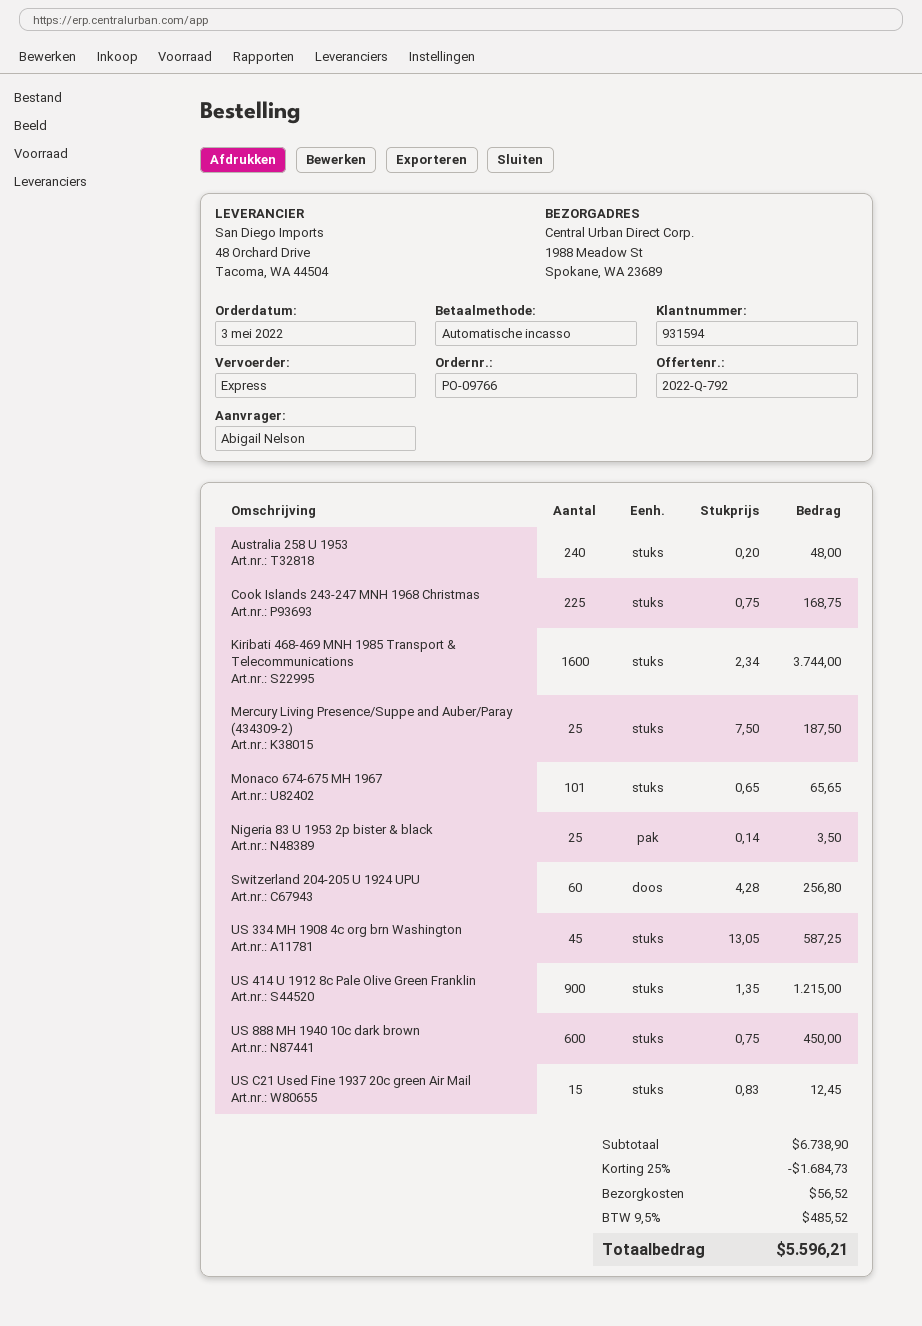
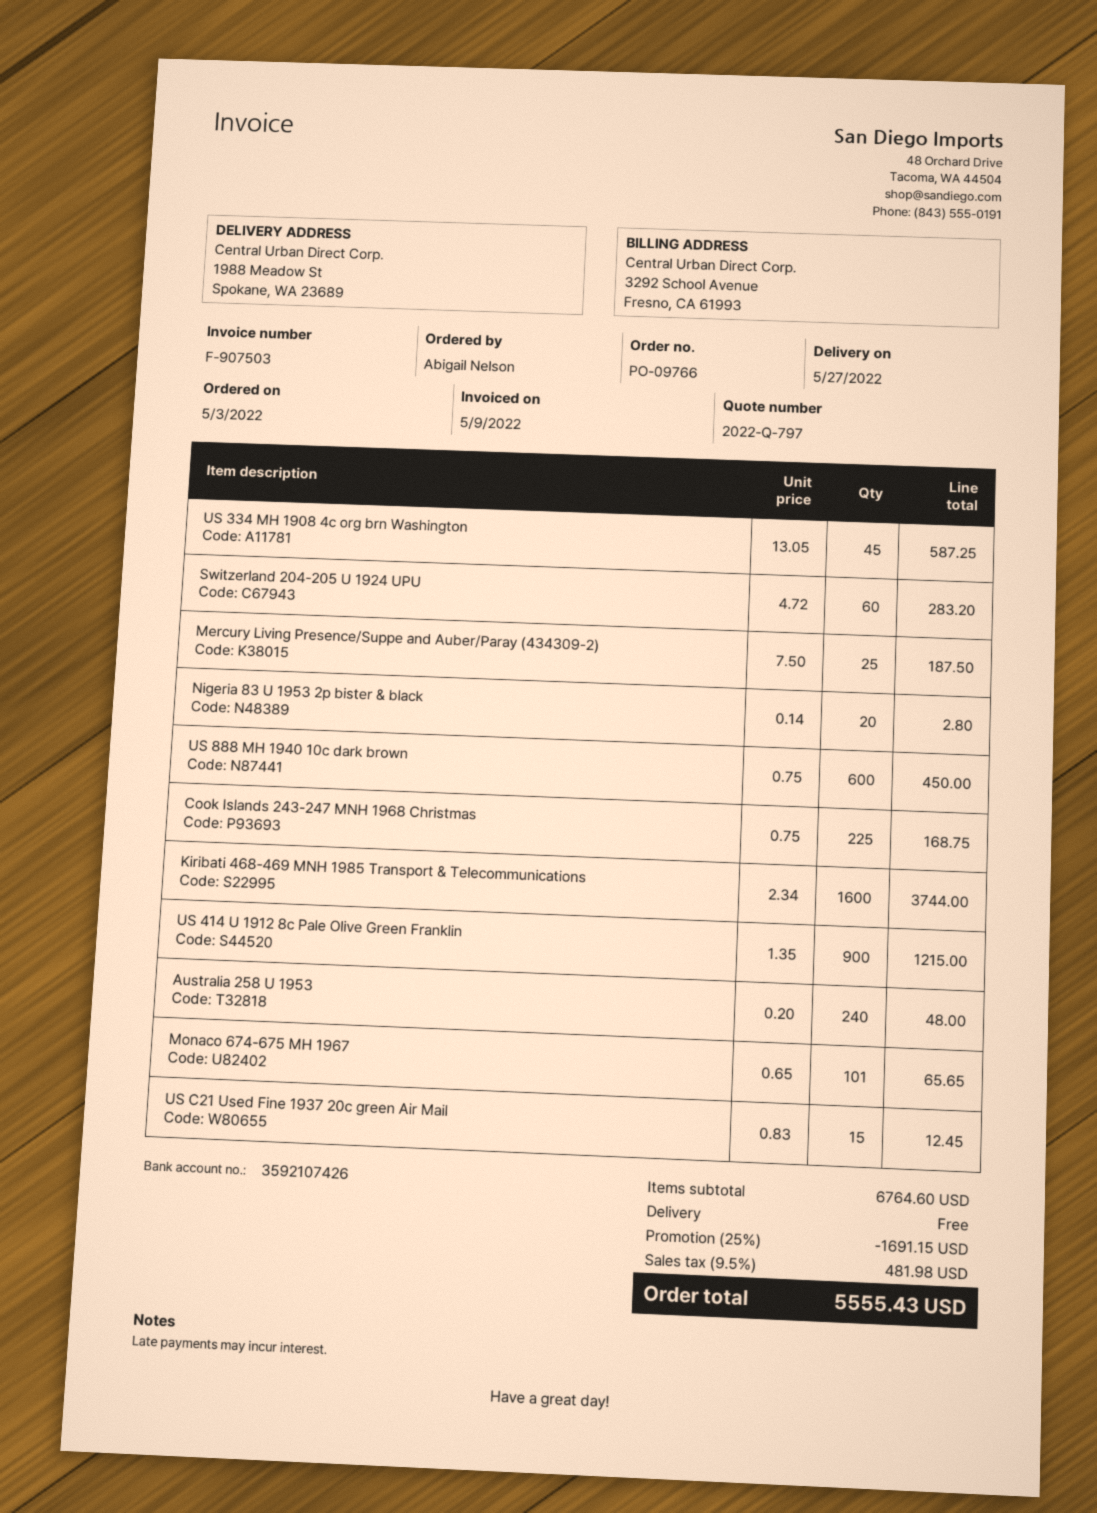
quote number: 2022-Q-792 -> 2022-Q-797
Nigeria 83 U 1953 2p bister & black: 25 x 0.14 = 3.50 -> 20 x 0.14 = 2.80
Switzerland 204-205 U 1924 UPU: 60 x 4.28 = 256.80 -> 60 x 4.72 = 283.20
subtotal: 6738.90 -> 6764.60
discount: 25% = 1684.73 -> 25% = 1691.15
shipping: 56.52 -> 0.00
tax: 9.5% = 485.52 -> 9.5% = 481.98
total: 5596.21 -> 5555.43

